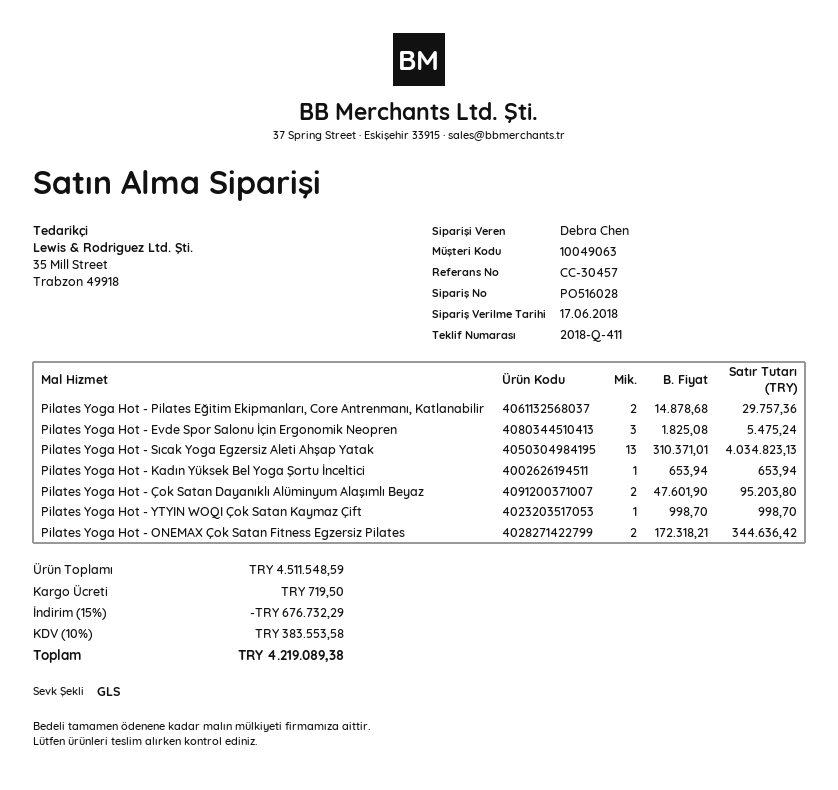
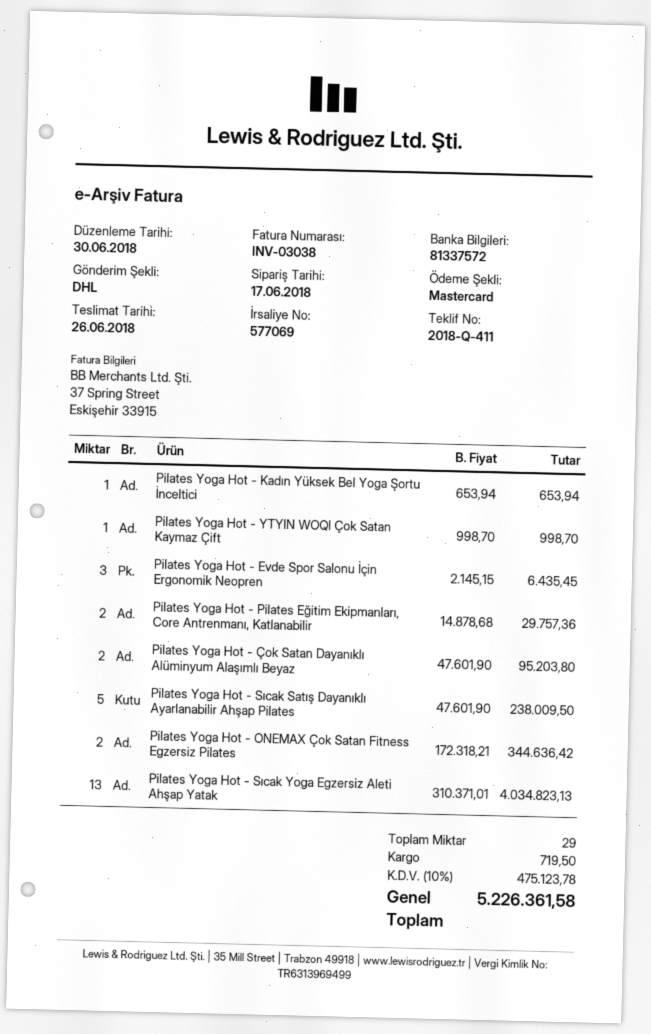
shipping method: GLS -> DHL
Pilates Yoga Hot - Evde Spor Salonu İçin Ergonomik Neopren: 3 x 1825.08 = 5475.24 -> 3 x 2145.15 = 6435.45
Pilates Yoga Hot - Sıcak Satış Dayanıklı Ayarlanabilir Ahşap Pilates: none -> 5 x 47601.90 = 238009.50
discount: 15% = 676732.29 -> none
tax: 10% = 383553.58 -> 10% = 475123.78
total: 4219089.38 -> 5226361.58

